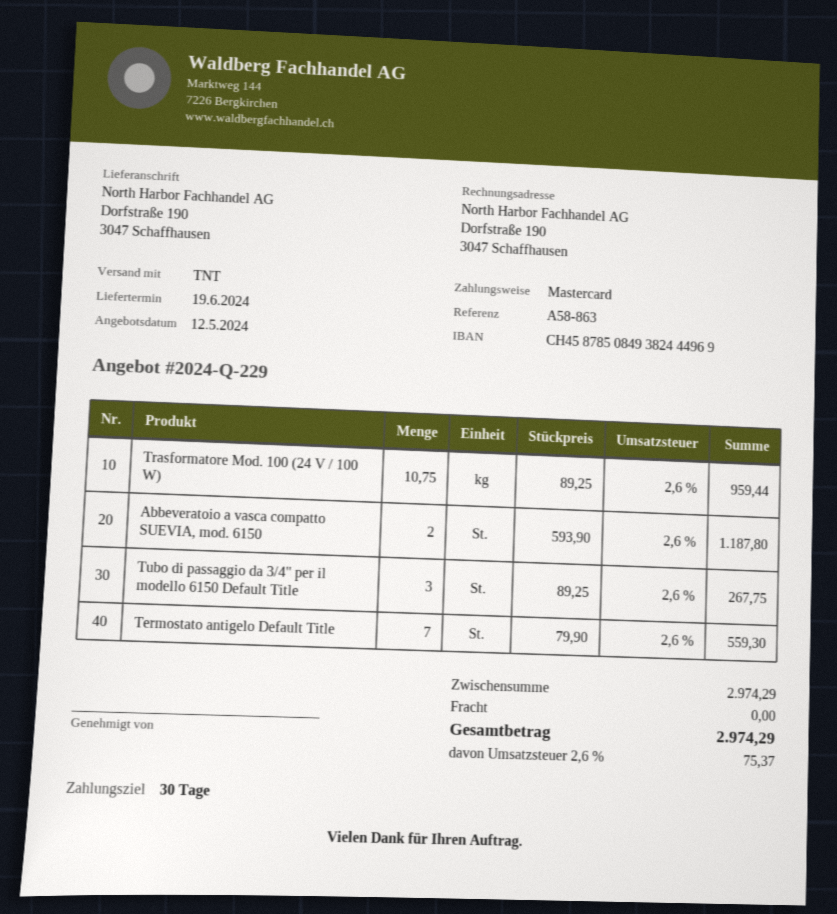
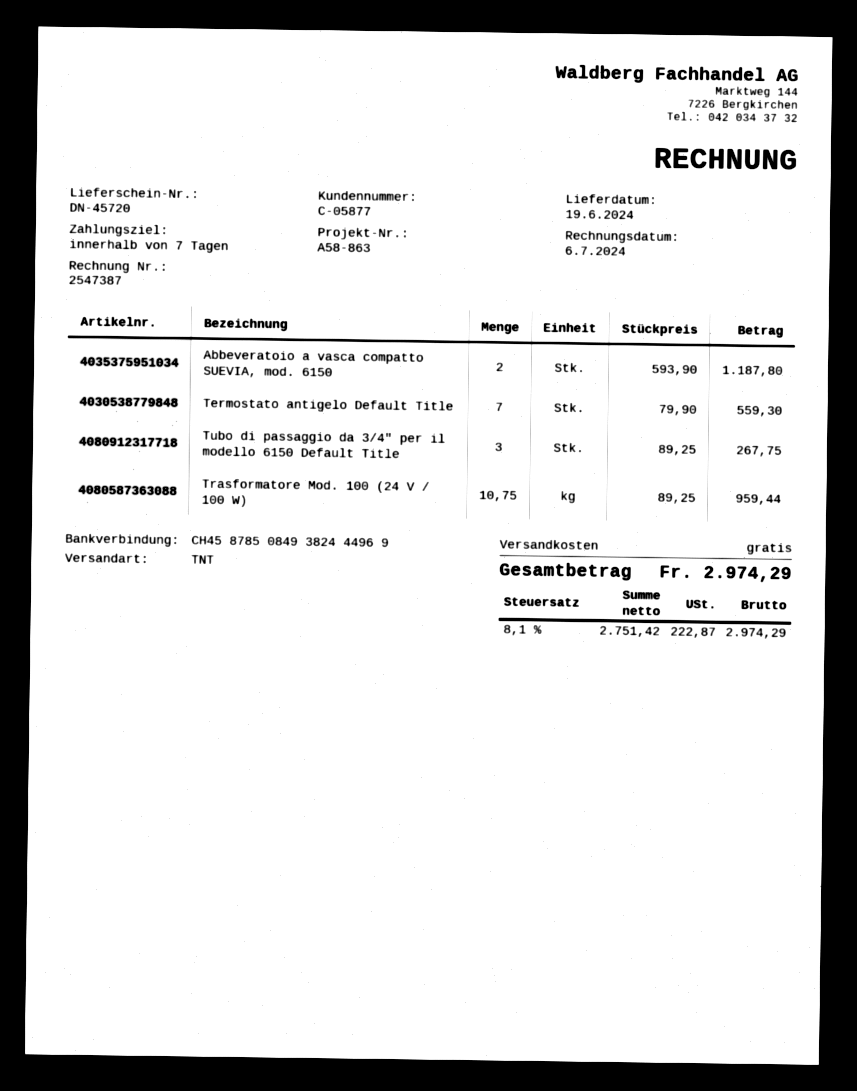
payment terms: 30 days -> 7 days
tax: 2.6% = 75.37 -> 8.1% = 222.87

